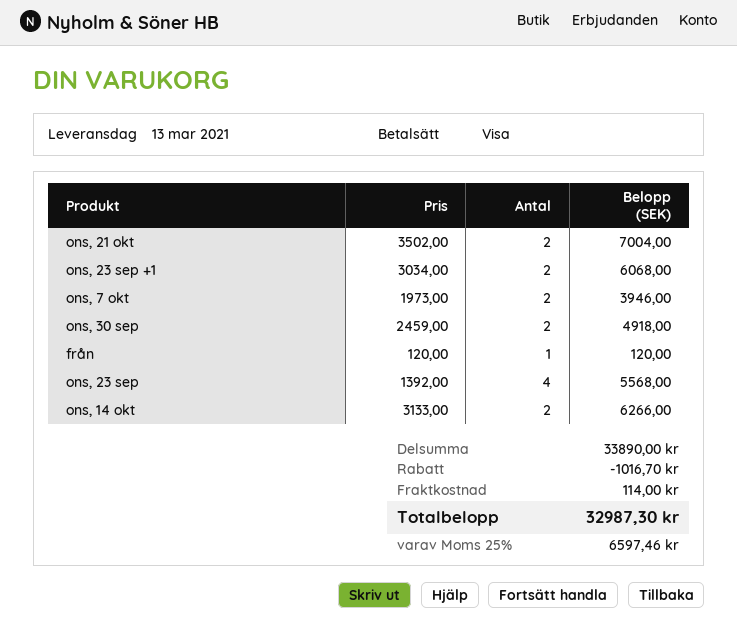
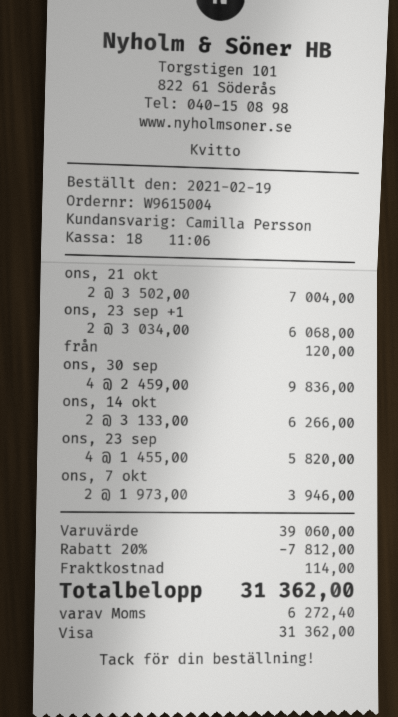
ons, 30 sep: 2 x 2459.00 = 4918.00 -> 4 x 2459.00 = 9836.00
ons, 23 sep: 4 x 1392.00 = 5568.00 -> 4 x 1455.00 = 5820.00
subtotal: 33890.00 -> 39060.00
discount: 1016.70 -> 7812.00
tax: 6597.46 -> 6272.40
total: 32987.30 -> 31362.00

